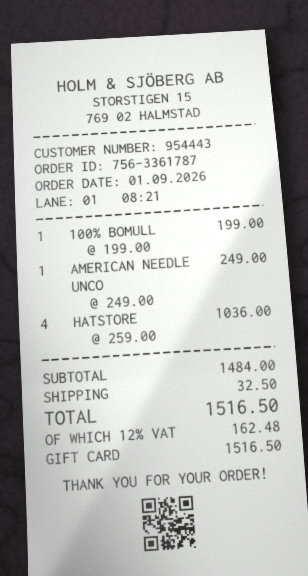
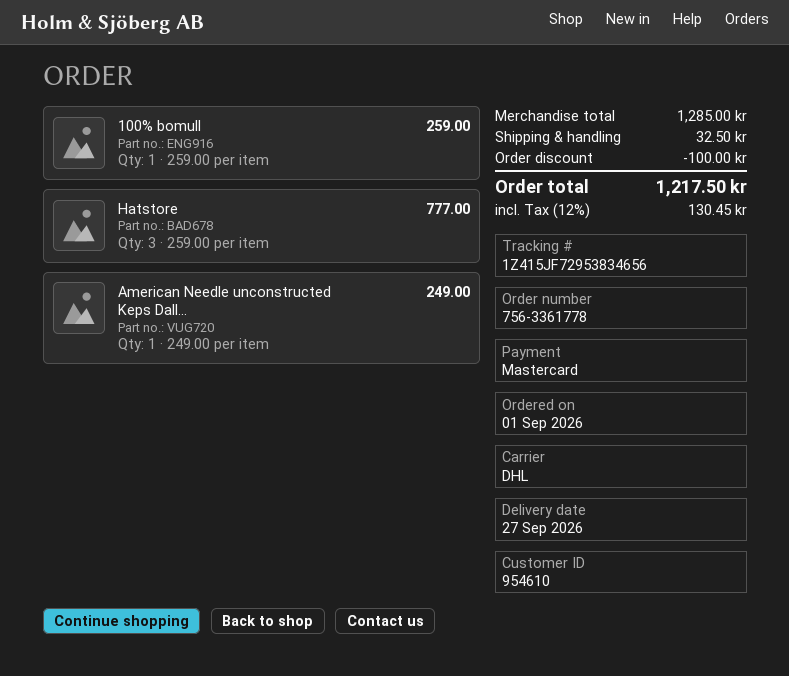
order number: 756-3361787 -> 756-3361778
customer number: 954443 -> 954610
payment method: gift card -> Mastercard
100% BOMULL: 1 x 199.00 = 199.00 -> 1 x 259.00 = 259.00
HATSTORE: 4 x 259.00 = 1036.00 -> 3 x 259.00 = 777.00
subtotal: 1484.00 -> 1285.00
discount: none -> 100.00
tax: 12% = 162.48 -> 12% = 130.45
total: 1516.50 -> 1217.50

